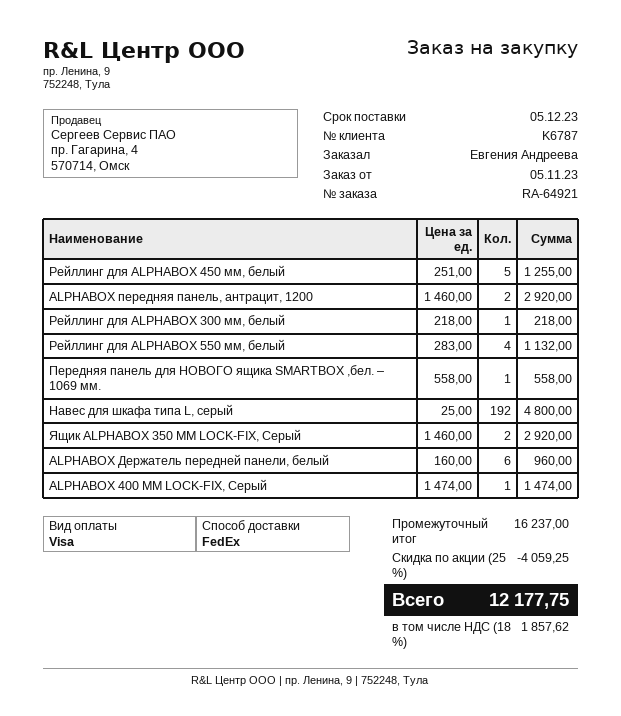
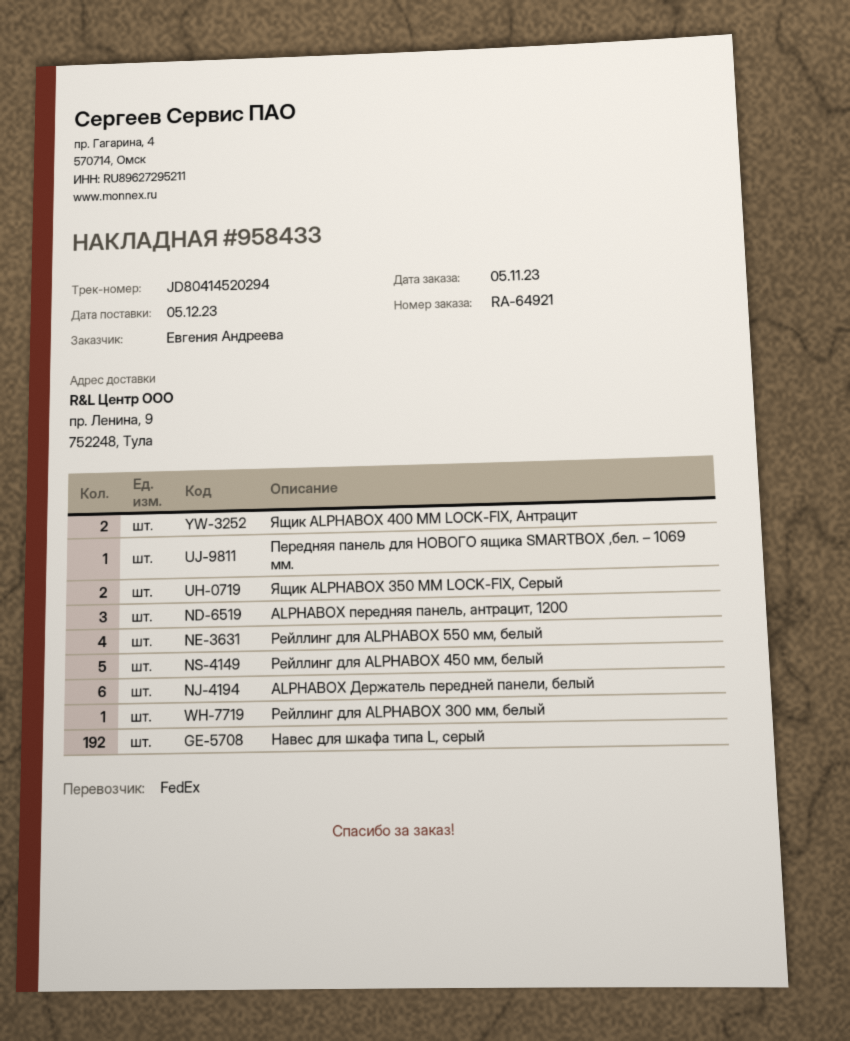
ALPHABOX передняя панель, антрацит, 1200: 2 -> 3
ALPHABOX 400 MM LOCK-FIX, Серый: 1 -> none
Ящик ALPHABOX 400 MM LOCK-FIX, Антрацит: none -> 2

